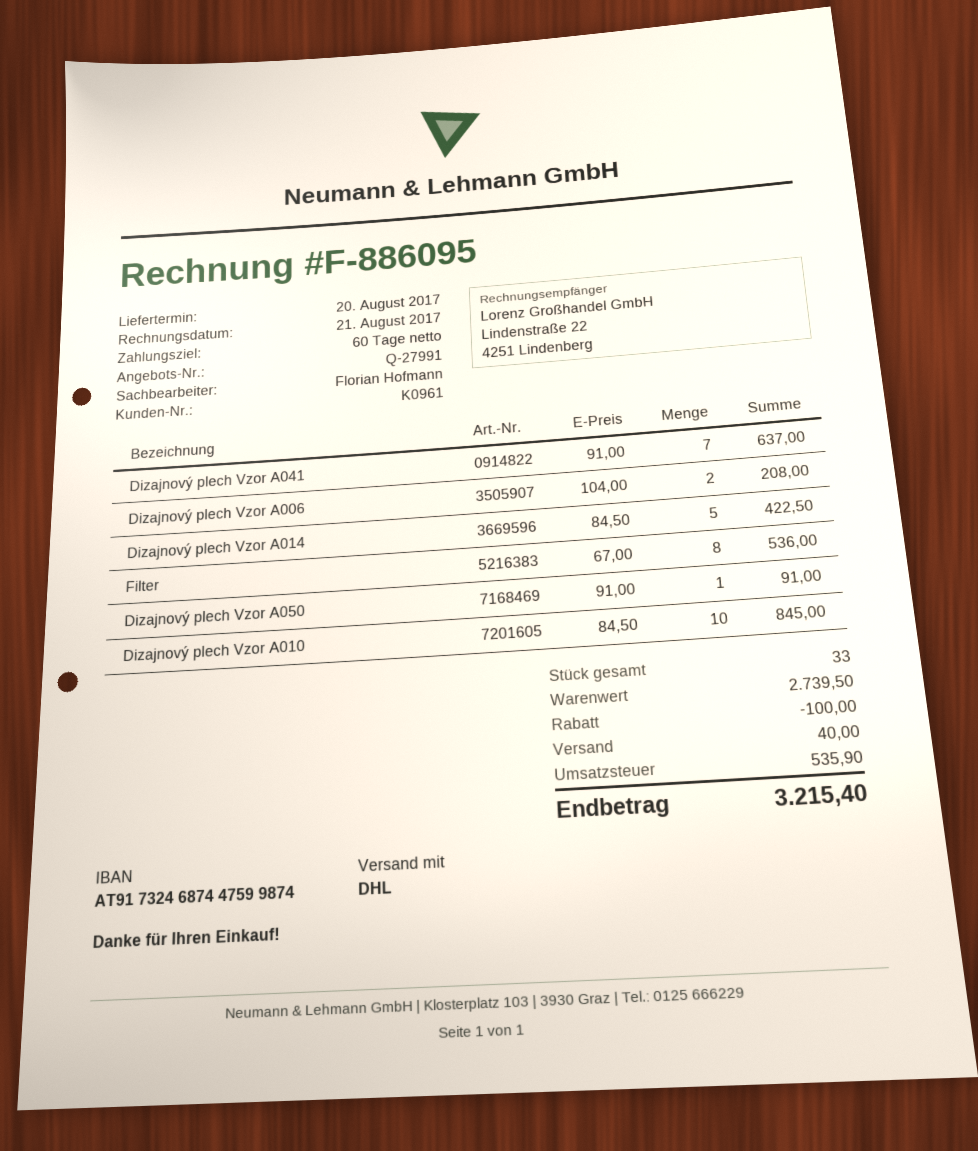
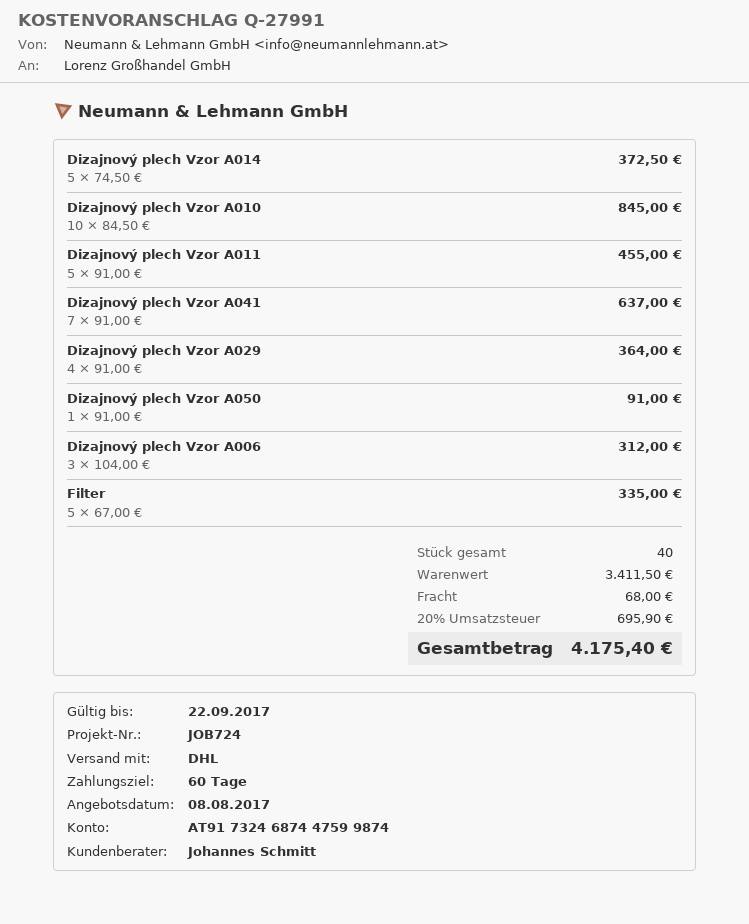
sales rep: Florian Hofmann -> Johannes Schmitt
Dizajnový plech Vzor A006: 2 x 104.00 = 208.00 -> 3 x 104.00 = 312.00
Dizajnový plech Vzor A014: 5 x 84.50 = 422.50 -> 5 x 74.50 = 372.50
Filter: 8 x 67.00 = 536.00 -> 5 x 67.00 = 335.00
Dizajnový plech Vzor A011: none -> 5 x 91.00 = 455.00
Dizajnový plech Vzor A029: none -> 4 x 91.00 = 364.00
total quantity: 33 -> 40
subtotal: 2739.50 -> 3411.50
discount: 100.00 -> none
shipping: 40.00 -> 68.00
tax: 535.90 -> 695.90
total: 3215.40 -> 4175.40

